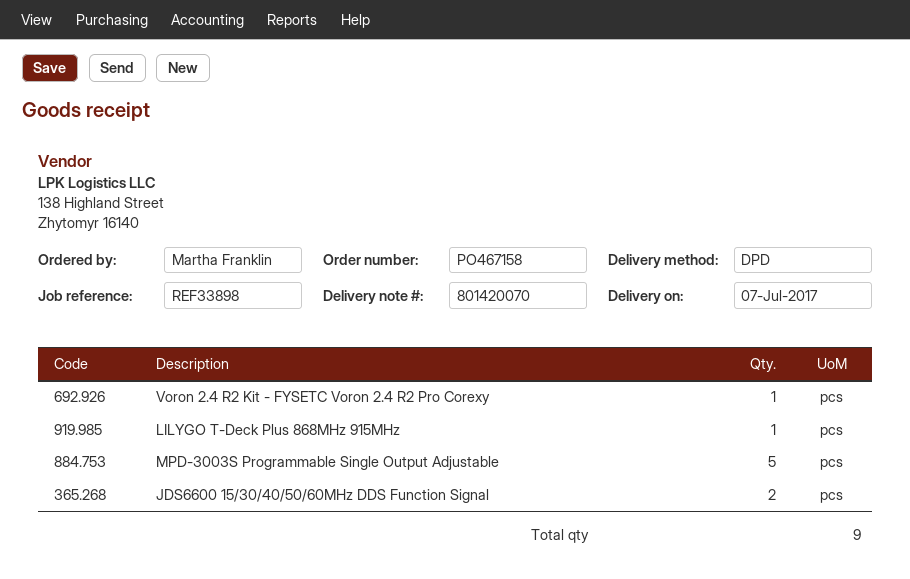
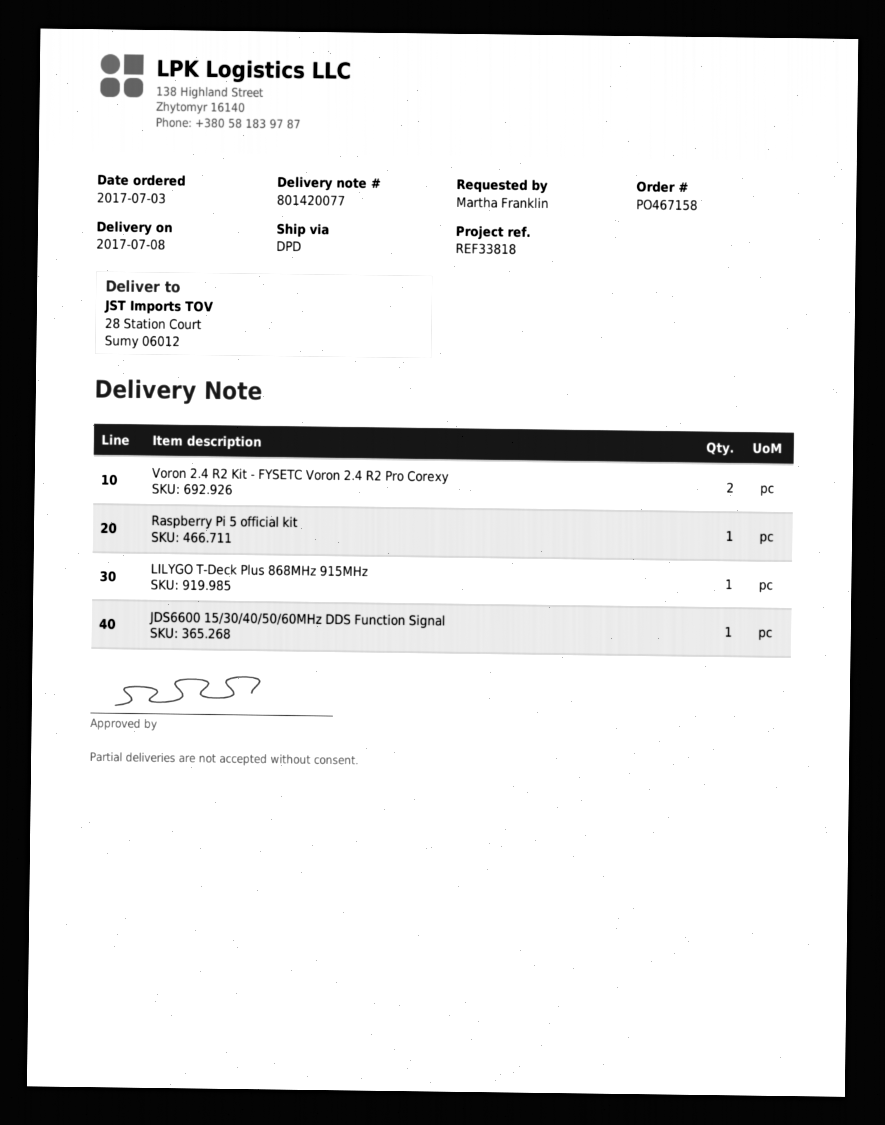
delivery note number: 801420070 -> 801420077
delivery date: 2017-07-07 -> 2017-07-08
reference: REF33898 -> REF33818
Voron 2.4 R2 Kit - FYSETC Voron 2.4 R2 Pro Corexy: 1 -> 2
MPD-3003S Programmable Single Output Adjustable: 5 -> none
JDS6600 15/30/40/50/60MHz DDS Function Signal: 2 -> 1
Raspberry Pi 5 official kit: none -> 1

